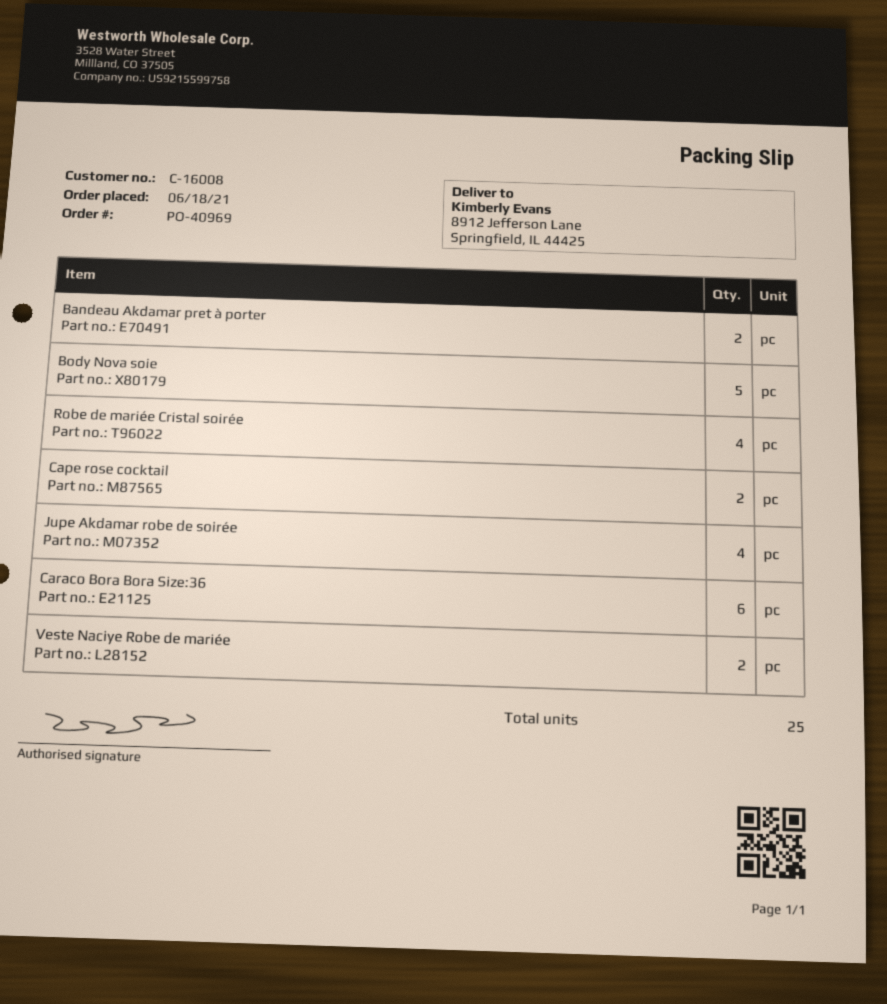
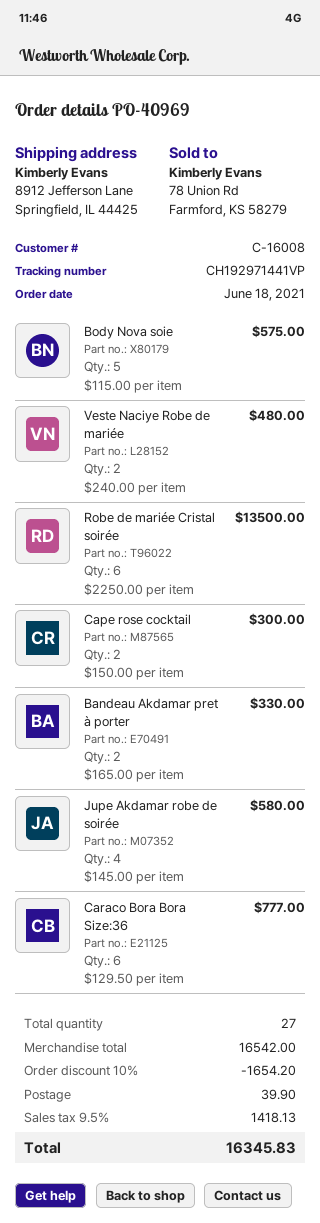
Robe de mariée Cristal soirée: 4 -> 6
total quantity: 25 -> 27

